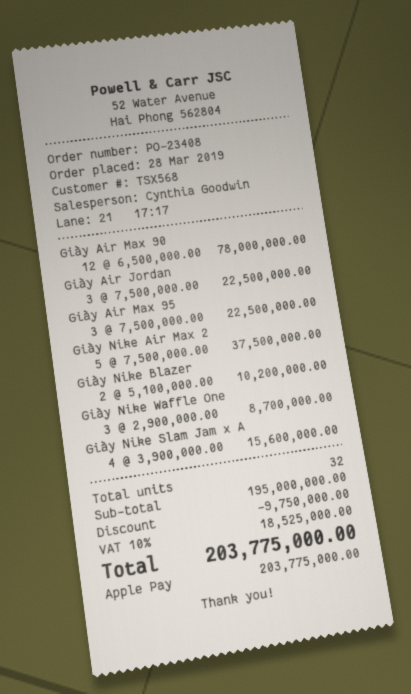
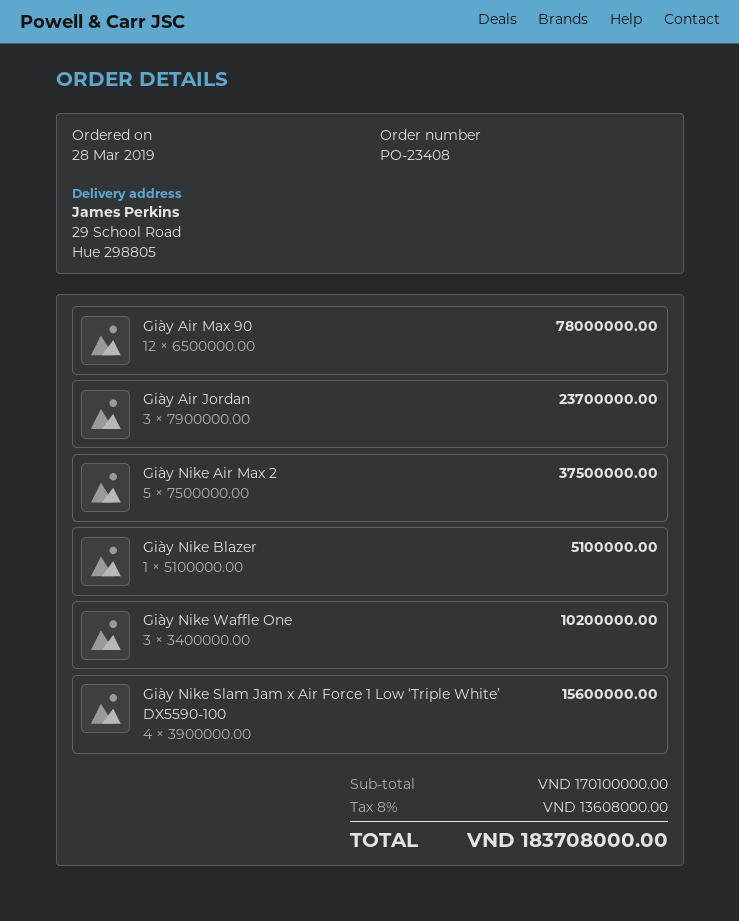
Giày Air Jordan: 3 x 7500000.00 = 22500000.00 -> 3 x 7900000.00 = 23700000.00
Giày Air Max 95: 3 x 7500000.00 = 22500000.00 -> none
Giày Nike Blazer: 2 x 5100000.00 = 10200000.00 -> 1 x 5100000.00 = 5100000.00
Giày Nike Waffle One: 3 x 2900000.00 = 8700000.00 -> 3 x 3400000.00 = 10200000.00
subtotal: 195000000.00 -> 170100000.00
discount: 9750000.00 -> none
tax: 10% = 18525000.00 -> 8% = 13608000.00
total: 203775000.00 -> 183708000.00

